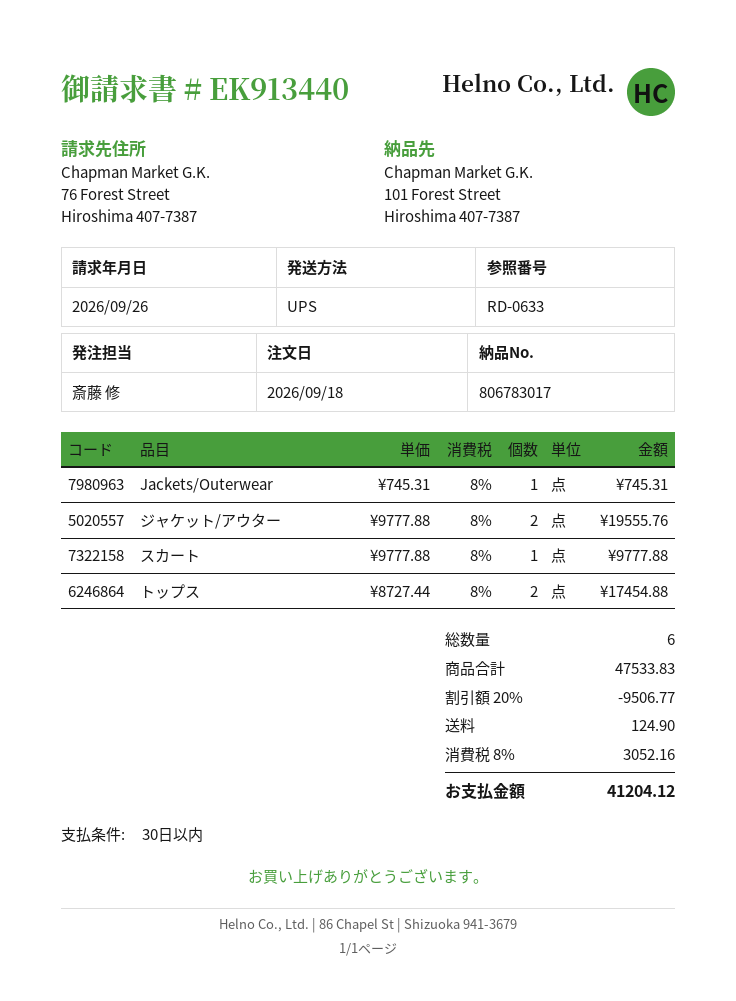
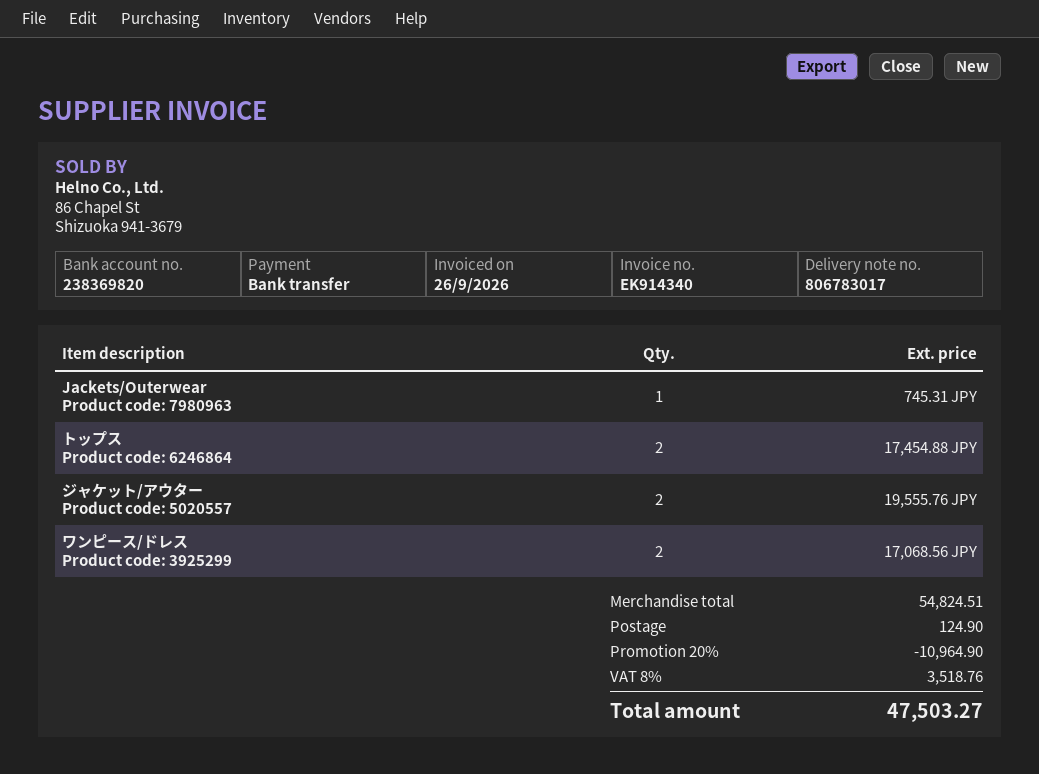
invoice number: EK913440 -> EK914340
スカート: 1 for 9777.88 -> none
ワンピース/ドレス: none -> 2 for 17068.56
subtotal: 47533.83 -> 54824.51
discount: 20% = 9506.77 -> 20% = 10964.90
tax: 8% = 3052.16 -> 8% = 3518.76
total: 41204.12 -> 47503.27

